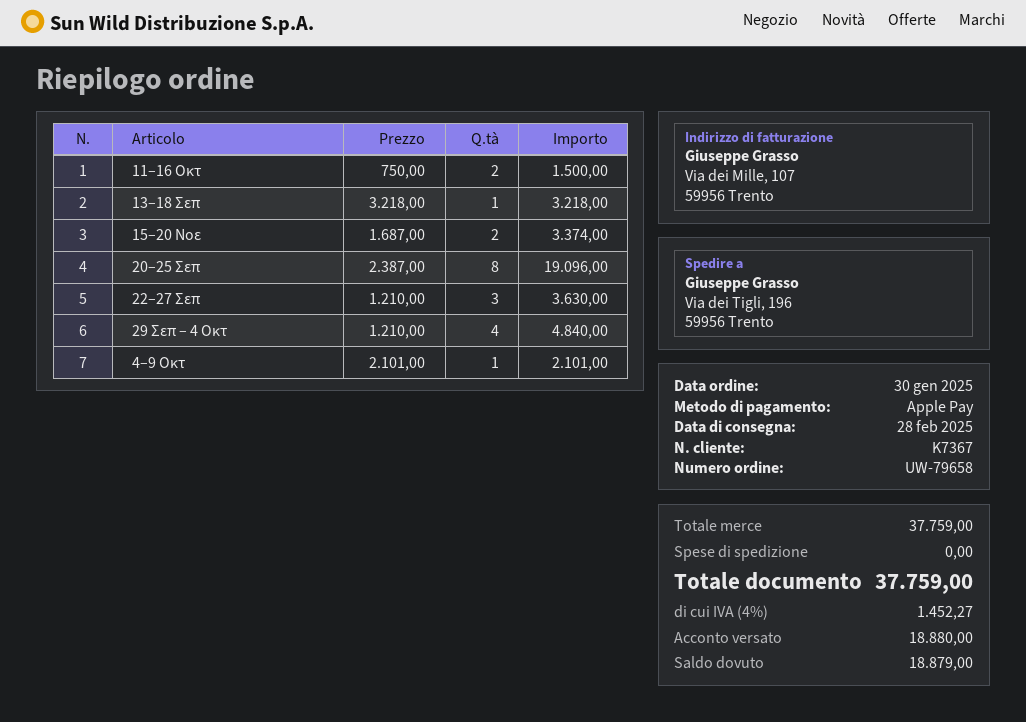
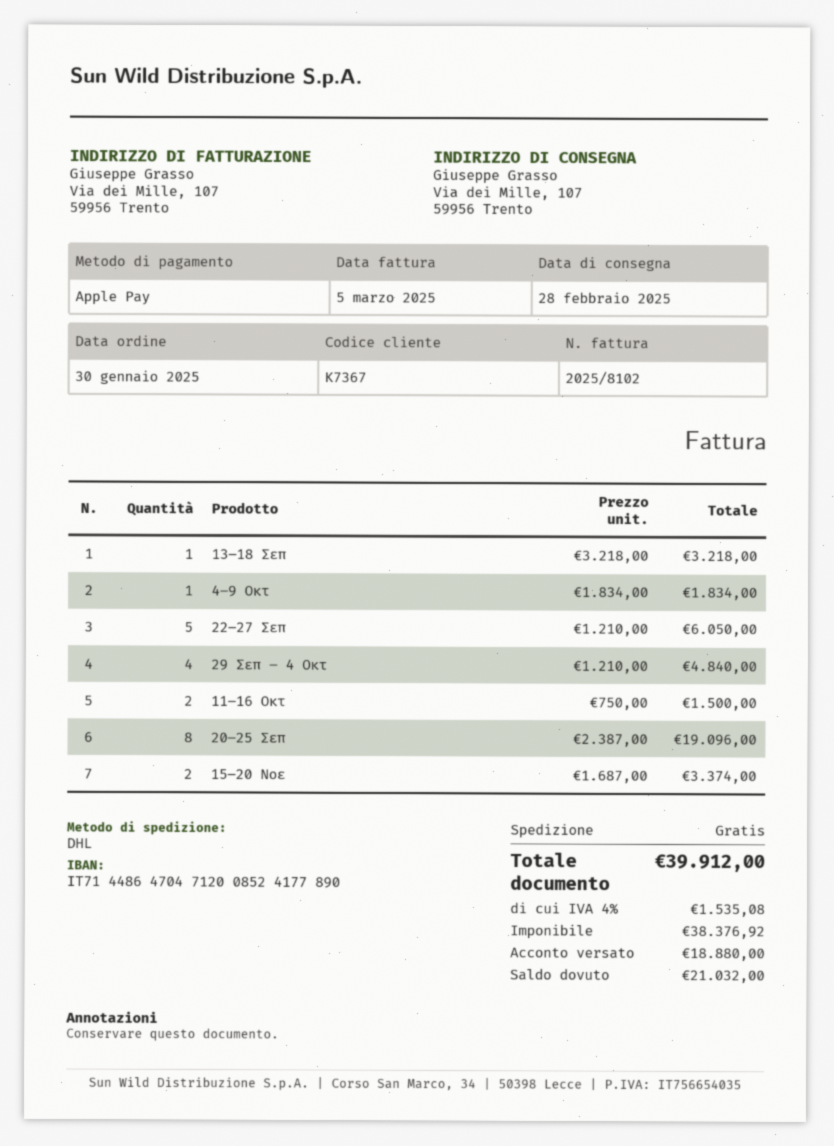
ship to: Via dei Tigli, 196, 59956 Trento -> Via dei Mille, 107, 59956 Trento
22–27 Σεπ: 3 x 1210.00 = 3630.00 -> 5 x 1210.00 = 6050.00
4–9 Οκτ: 1 x 2101.00 = 2101.00 -> 1 x 1834.00 = 1834.00
tax: 4% = 1452.27 -> 4% = 1535.08
total: 37759.00 -> 39912.00
balance: 18879.00 -> 21032.00

